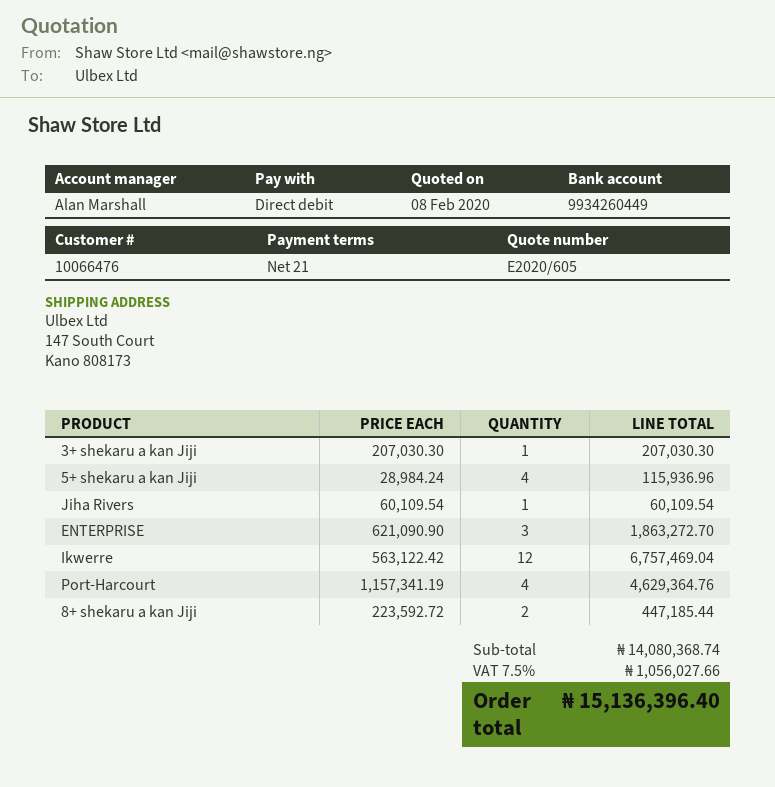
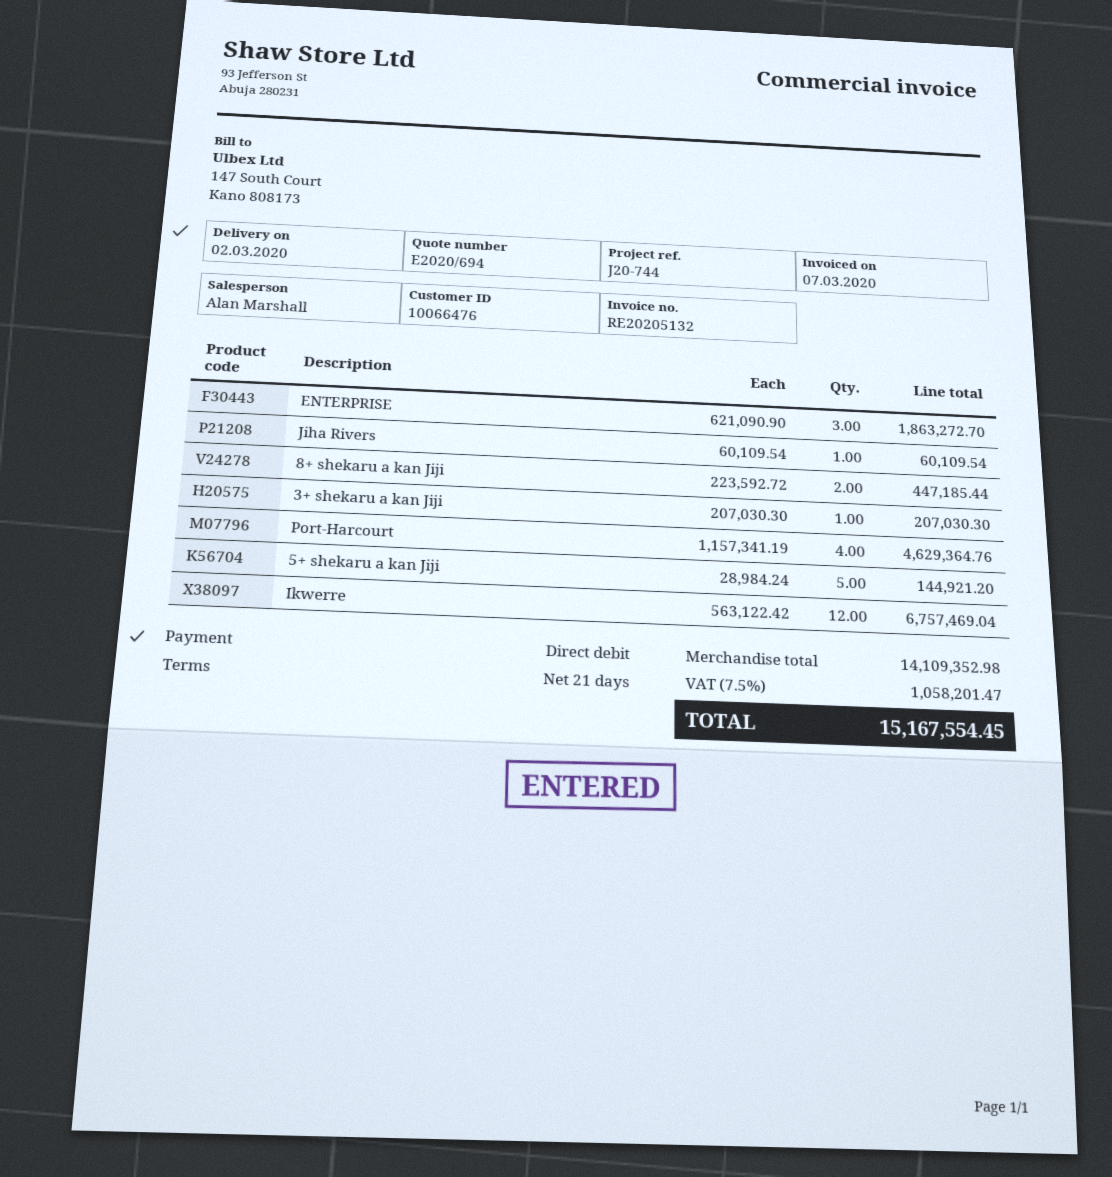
quote number: E2020/605 -> E2020/694
5+ shekaru a kan Jiji: 4 x 28984.24 = 115936.96 -> 5 x 28984.24 = 144921.20
subtotal: 14080368.74 -> 14109352.98
tax: 7.5% = 1056027.66 -> 7.5% = 1058201.47
total: 15136396.40 -> 15167554.45

